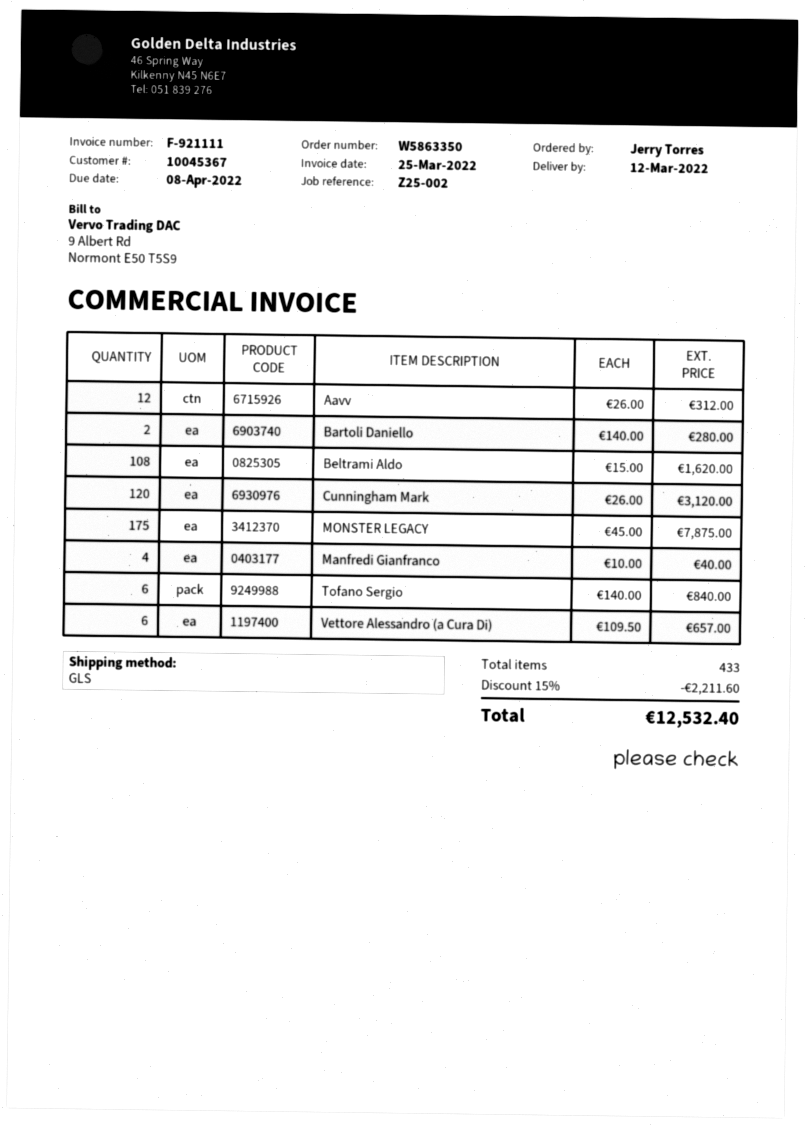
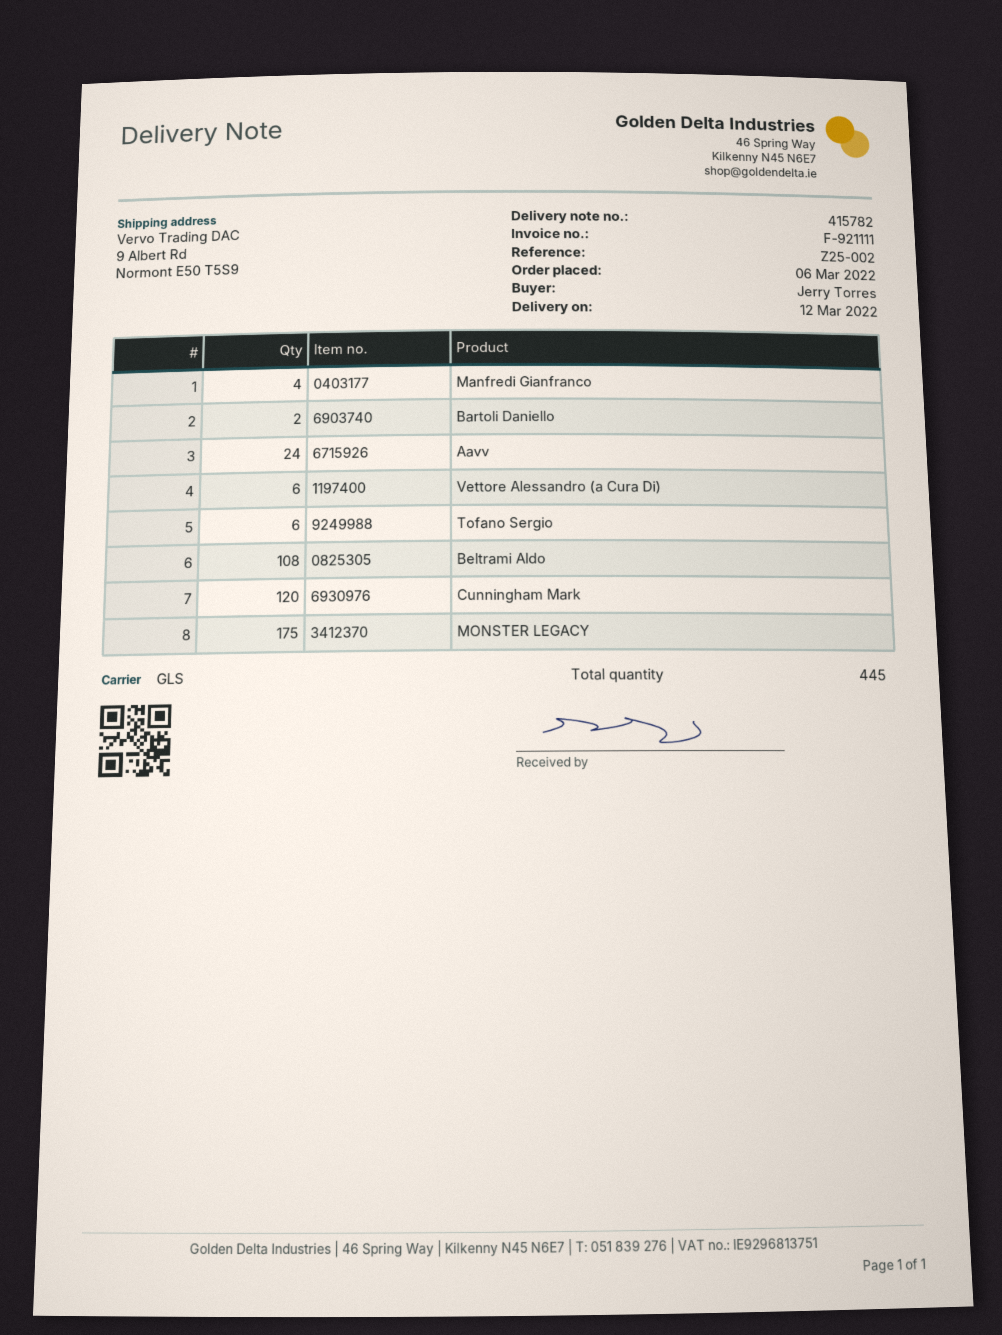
Aavv: 12 -> 24
total quantity: 433 -> 445

